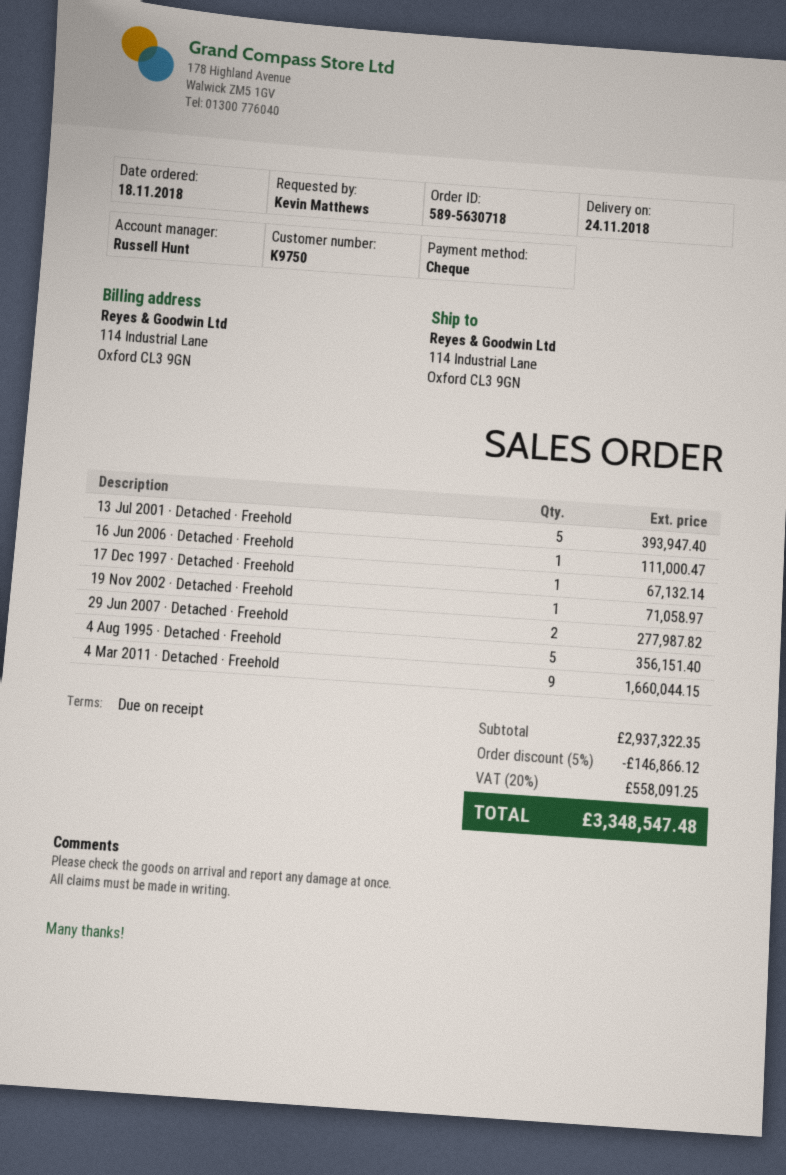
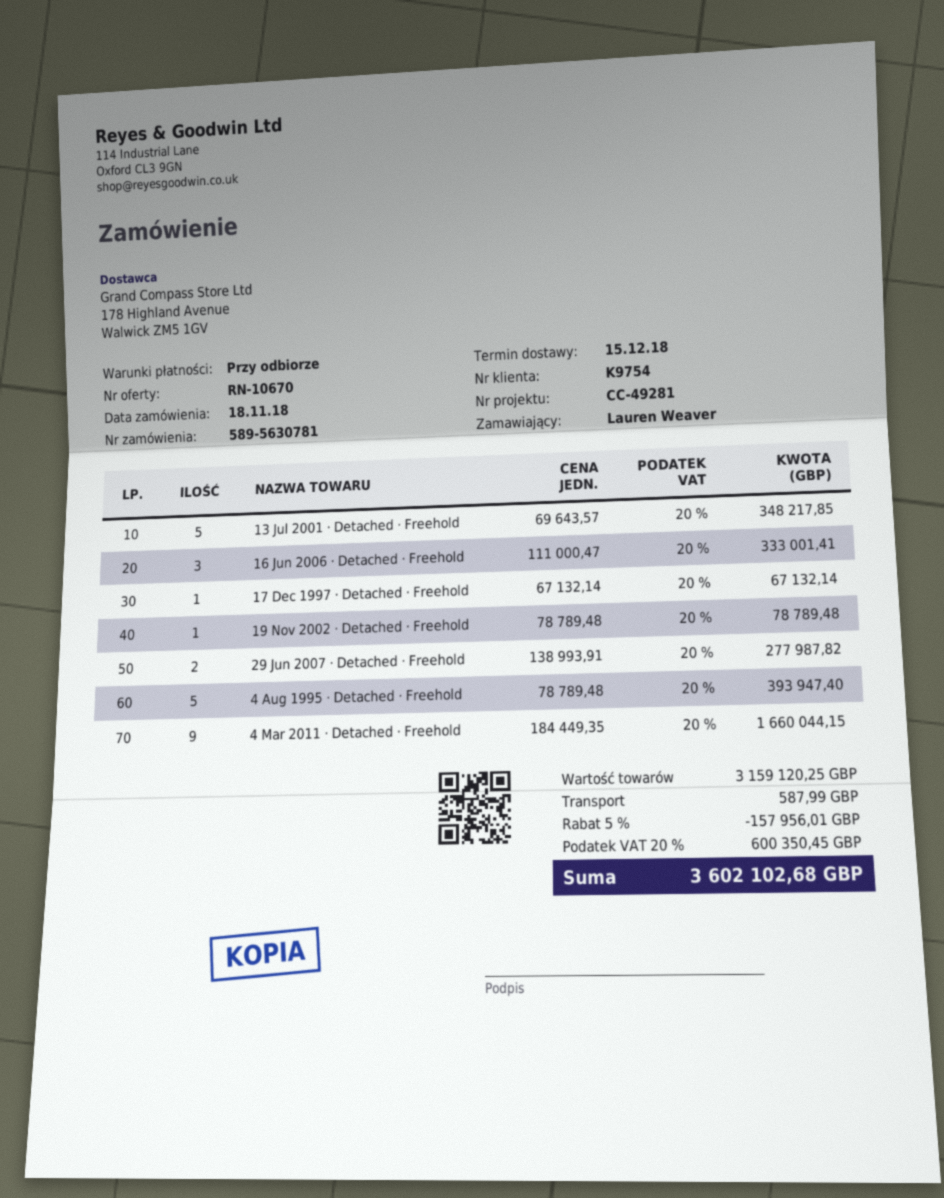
order number: 589-5630718 -> 589-5630781
delivery date: 2018-11-24 -> 2018-12-15
customer number: K9750 -> K9754
ordered by: Kevin Matthews -> Lauren Weaver
13 Jul 2001 · Detached · Freehold: 5 for 393947.40 -> 5 for 348217.85
16 Jun 2006 · Detached · Freehold: 1 for 111000.47 -> 3 for 333001.41
19 Nov 2002 · Detached · Freehold: 1 for 71058.97 -> 1 for 78789.48
4 Aug 1995 · Detached · Freehold: 5 for 356151.40 -> 5 for 393947.40
subtotal: 2937322.35 -> 3159120.25
discount: 5% = 146866.12 -> 5% = 157956.01
shipping: none -> 587.99
tax: 20% = 558091.25 -> 20% = 600350.45
total: 3348547.48 -> 3602102.68

